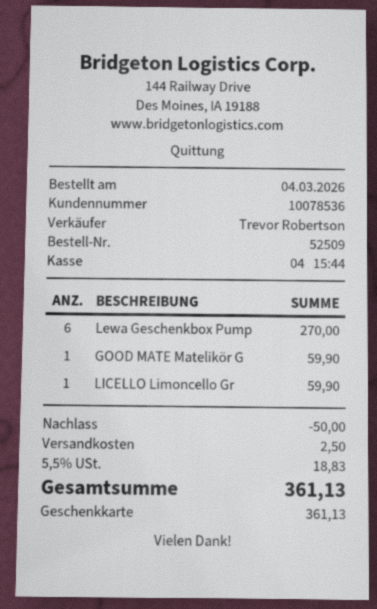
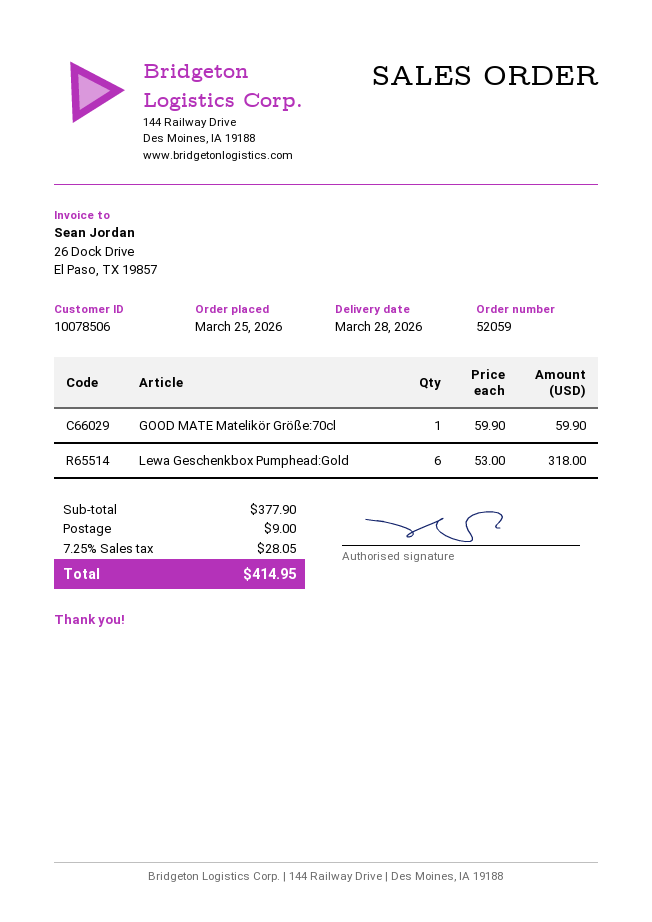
order number: 52509 -> 52059
order date: 2026-03-04 -> 2026-03-25
customer number: 10078536 -> 10078506
Lewa Geschenkbox Pump: 6 for 270.00 -> 6 for 318.00
LICELLO Limoncello Gr: 1 for 59.90 -> none
discount: 50.00 -> none
shipping: 2.50 -> 9.00
tax: 5.5% = 18.83 -> 7.25% = 28.05
total: 361.13 -> 414.95

